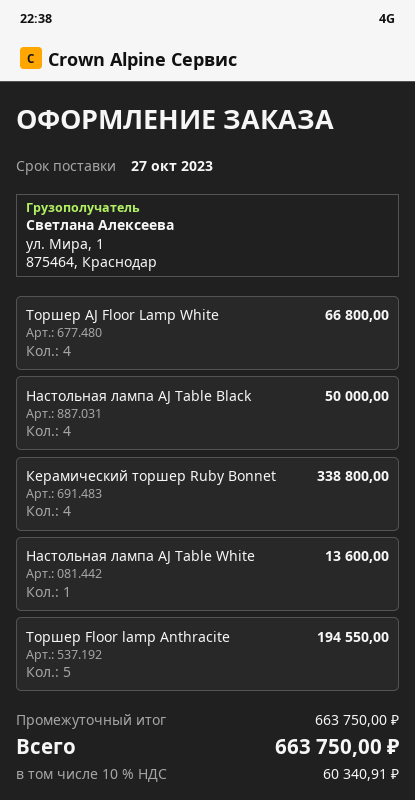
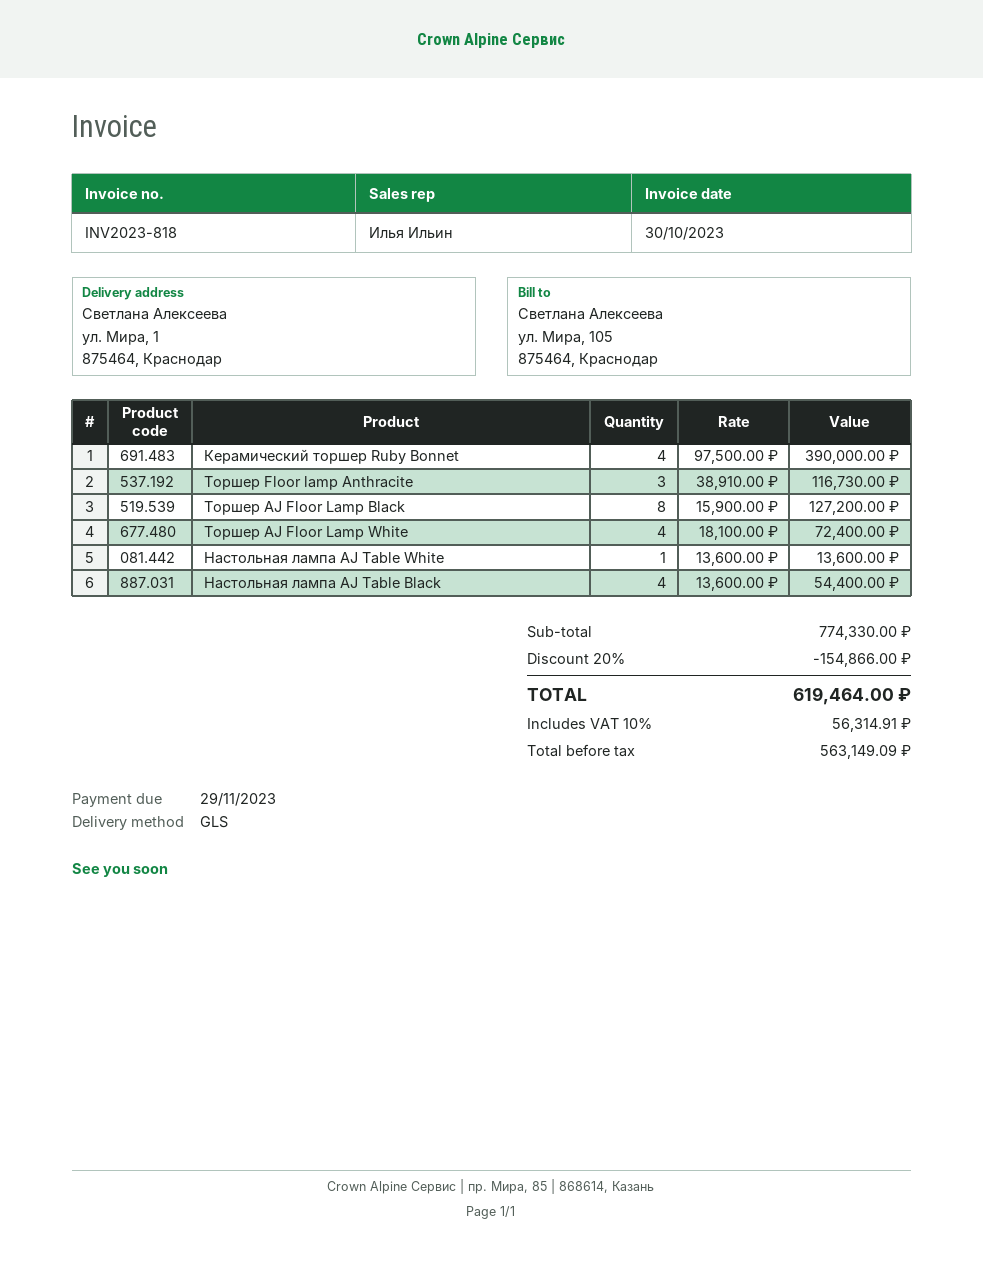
Торшер AJ Floor Lamp White: 4 for 66800.00 -> 4 for 72400.00
Настольная лампа AJ Table Black: 4 for 50000.00 -> 4 for 54400.00
Керамический торшер Ruby Bonnet: 4 for 338800.00 -> 4 for 390000.00
Торшер Floor lamp Anthracite: 5 for 194550.00 -> 3 for 116730.00
Торшер AJ Floor Lamp Black: none -> 8 for 127200.00
subtotal: 663750.00 -> 774330.00
discount: none -> 20% = 154866.00
tax: 10% = 60340.91 -> 10% = 56314.91
total: 663750.00 -> 619464.00

